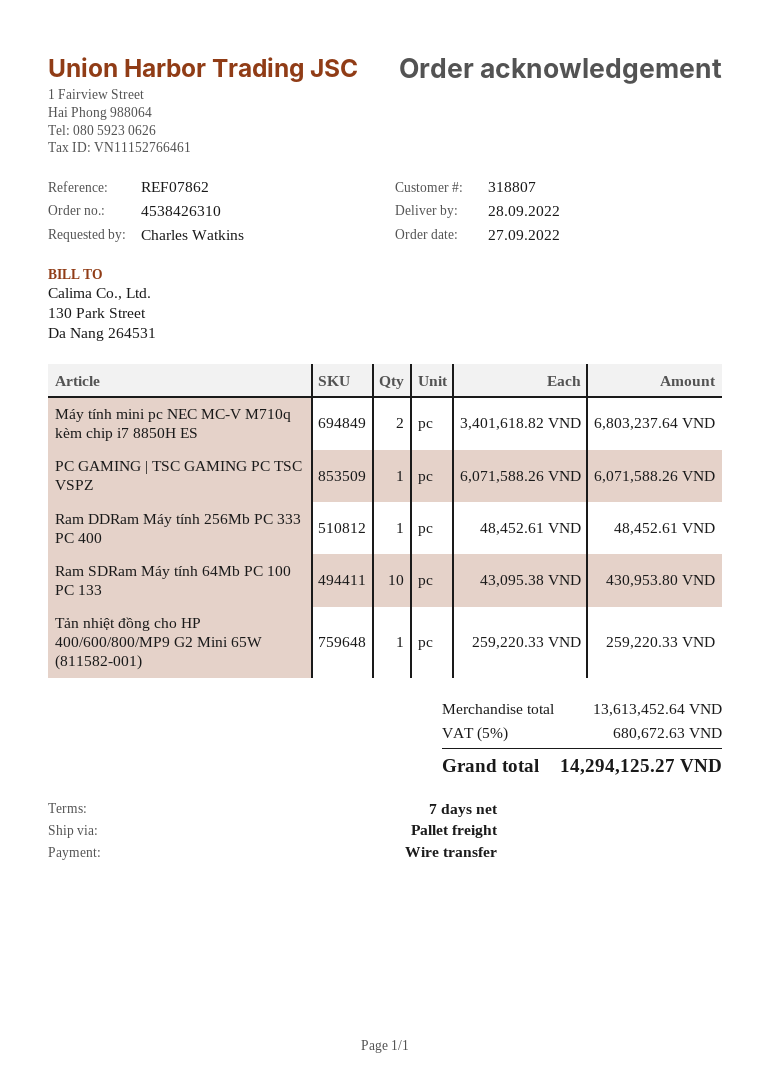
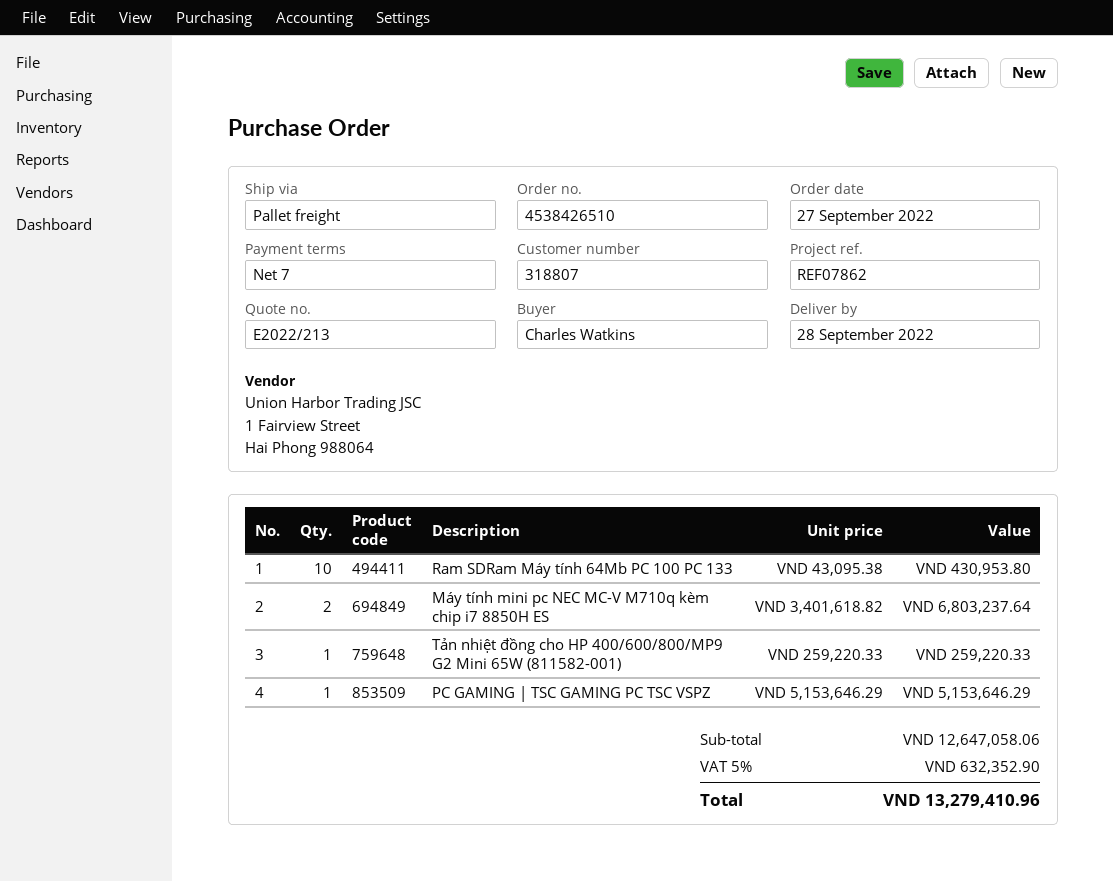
order number: 4538426310 -> 4538426510
PC GAMING | TSC GAMING PC TSC VSPZ: 1 x 6071588.26 = 6071588.26 -> 1 x 5153646.29 = 5153646.29
Ram DDRam Máy tính 256Mb PC 333 PC 400: 1 x 48452.61 = 48452.61 -> none
subtotal: 13613452.64 -> 12647058.06
tax: 5% = 680672.63 -> 5% = 632352.90
total: 14294125.27 -> 13279410.96

